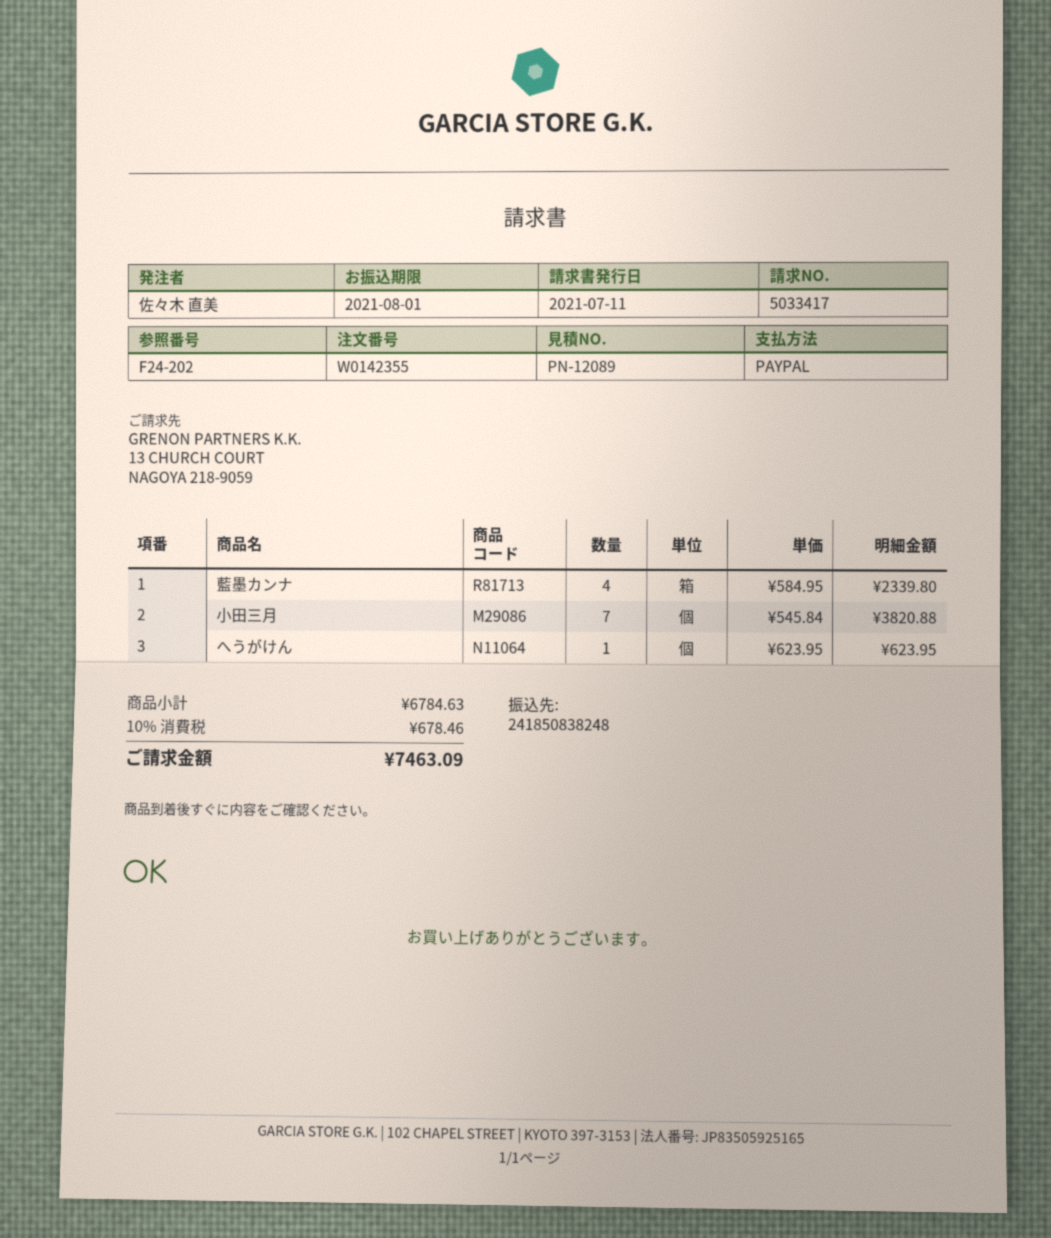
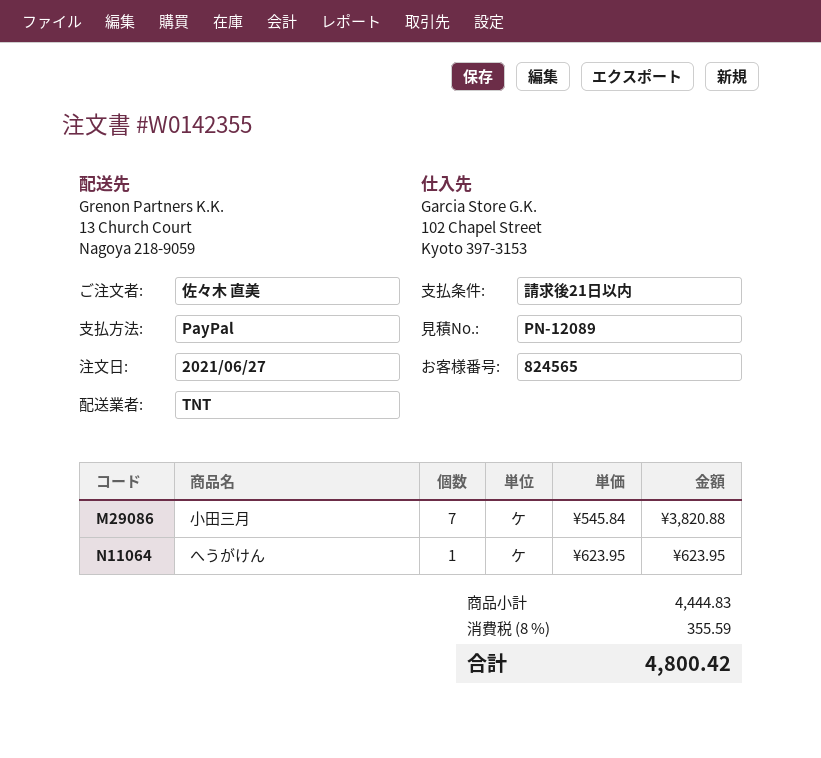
藍墨カンナ: 4 x 584.95 = 2339.80 -> none
subtotal: 6784.63 -> 4444.83
tax: 10% = 678.46 -> 8% = 355.59
total: 7463.09 -> 4800.42

